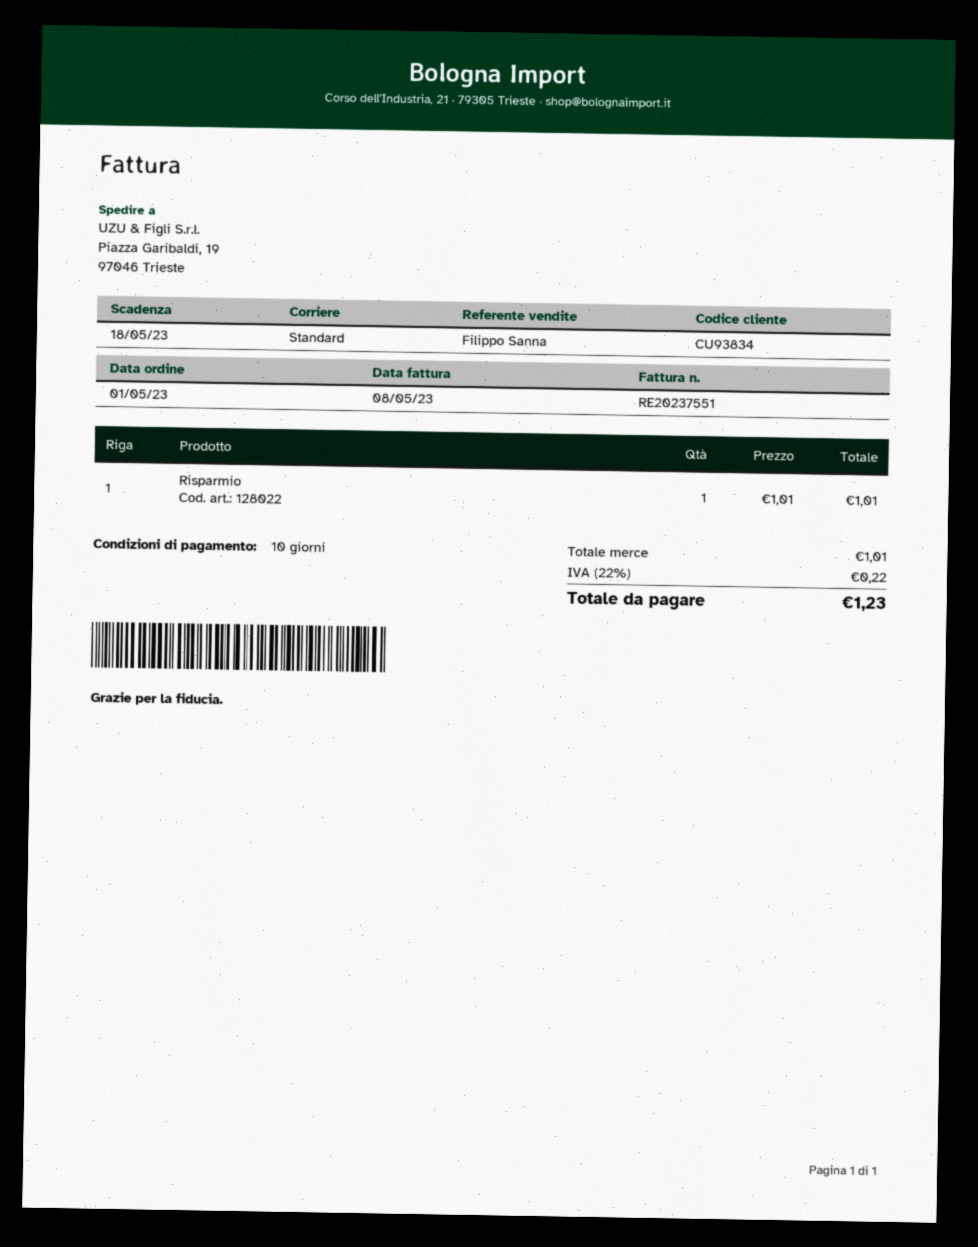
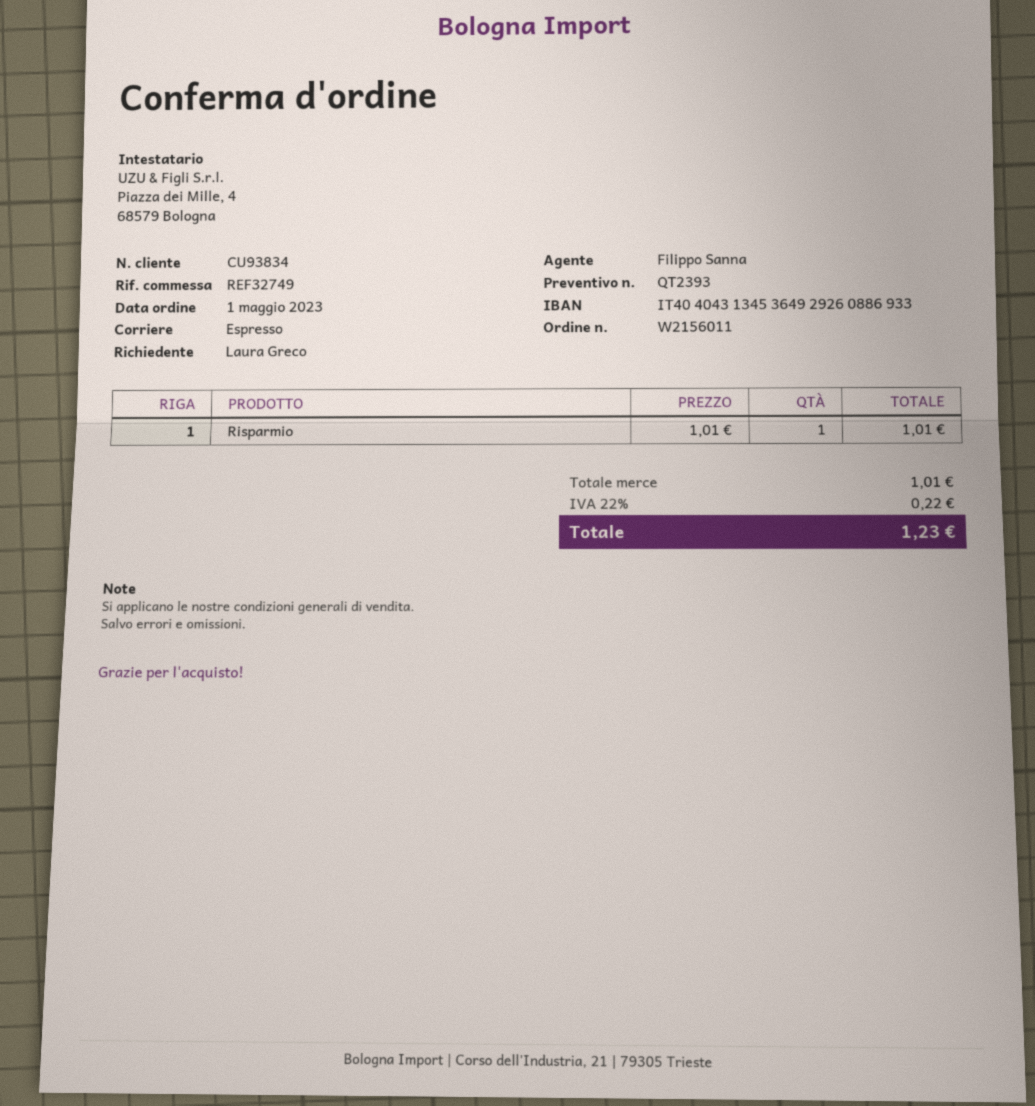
shipping method: standard -> express

